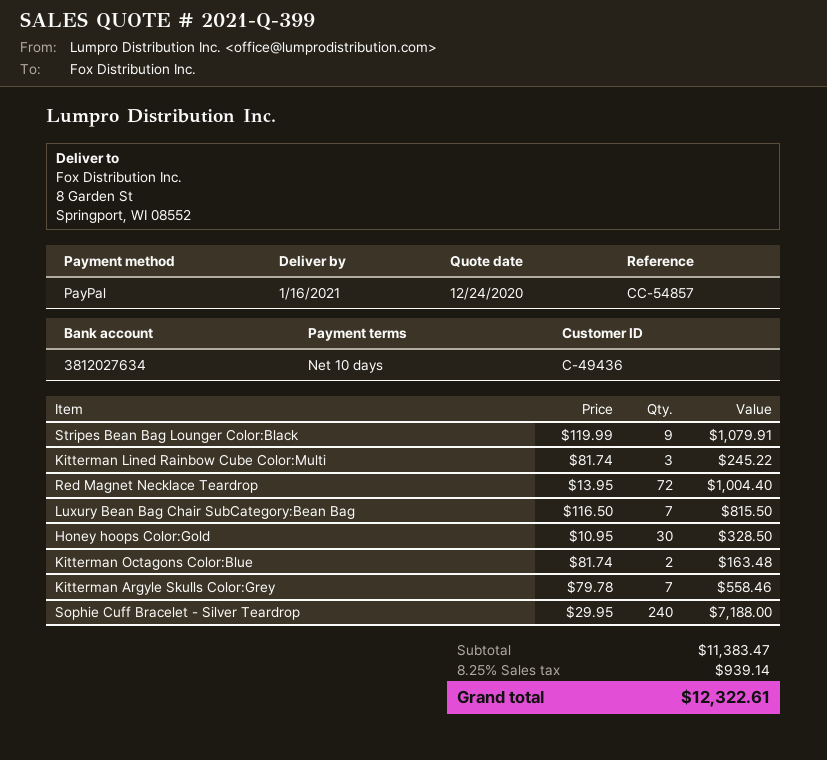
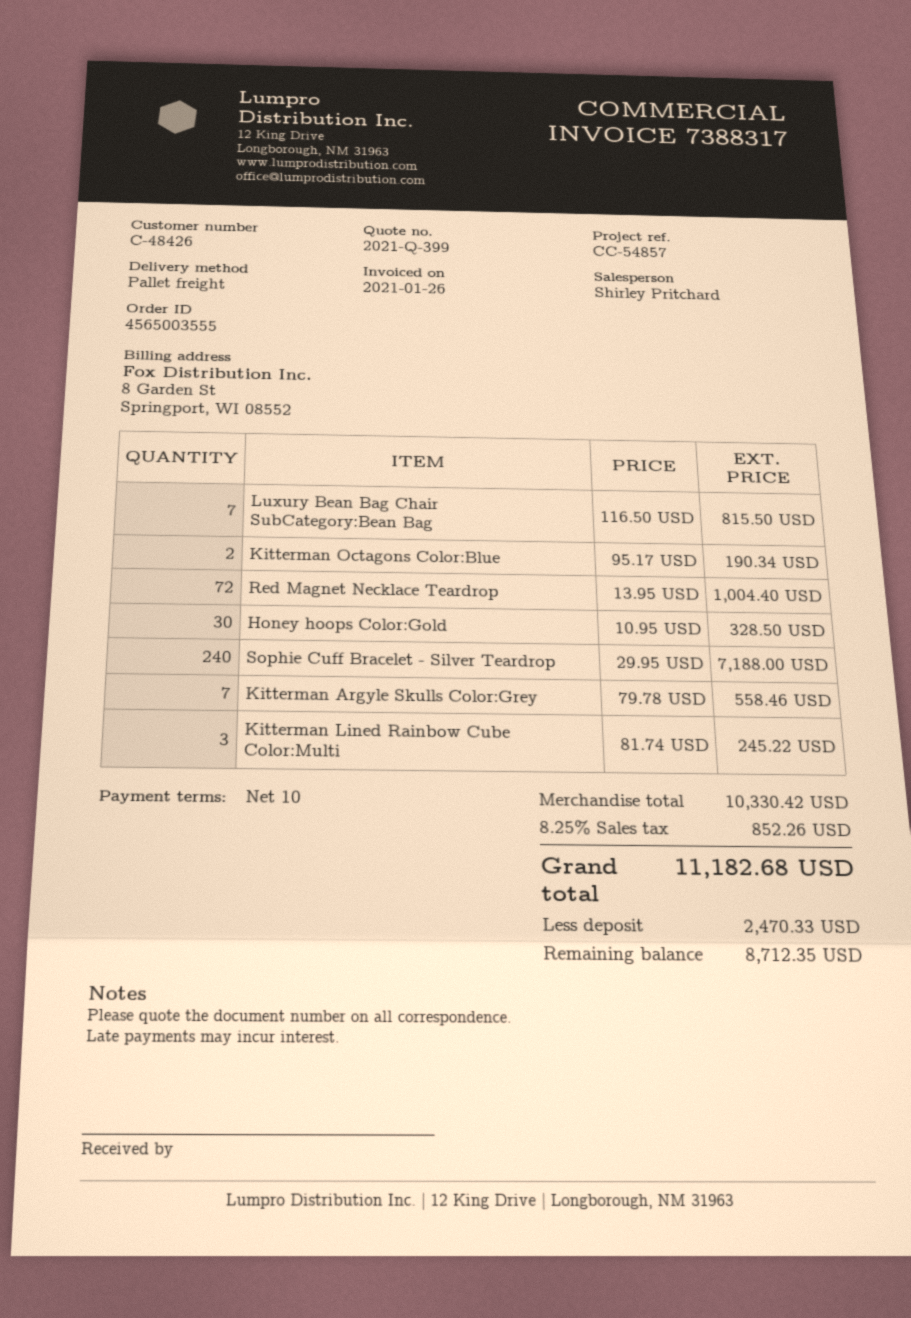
customer number: C-49436 -> C-48426
Stripes Bean Bag Lounger Color:Black: 9 x 119.99 = 1079.91 -> none
Kitterman Octagons Color:Blue: 2 x 81.74 = 163.48 -> 2 x 95.17 = 190.34
subtotal: 11383.47 -> 10330.42
tax: 8.25% = 939.14 -> 8.25% = 852.26
total: 12322.61 -> 11182.68

